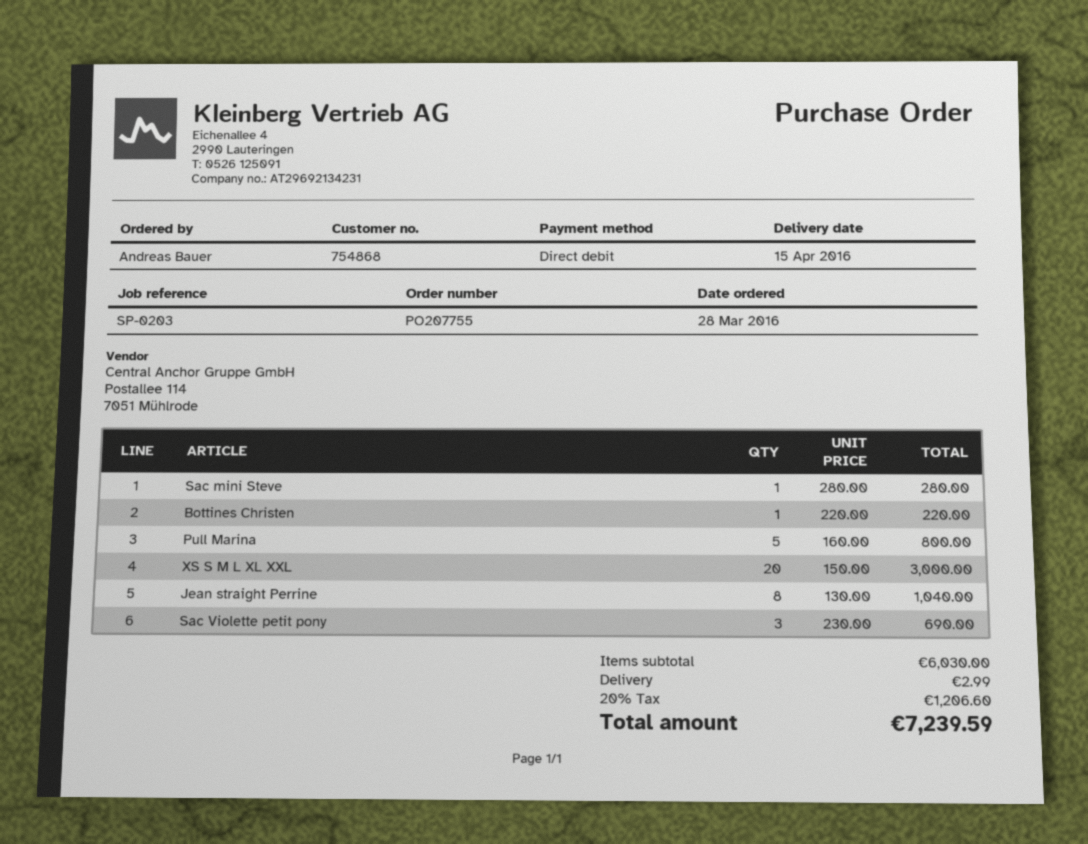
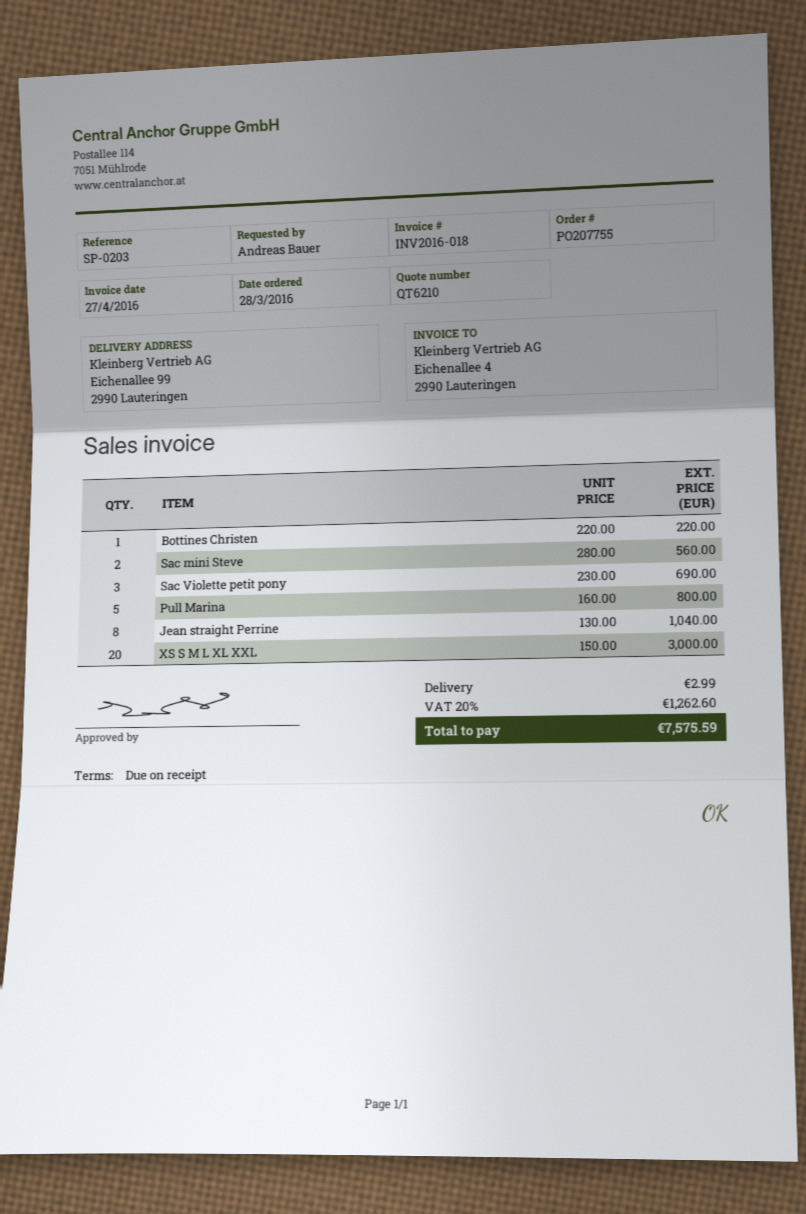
Sac mini Steve: 1 x 280.00 = 280.00 -> 2 x 280.00 = 560.00
tax: 20% = 1206.60 -> 20% = 1262.60
total: 7239.59 -> 7575.59

